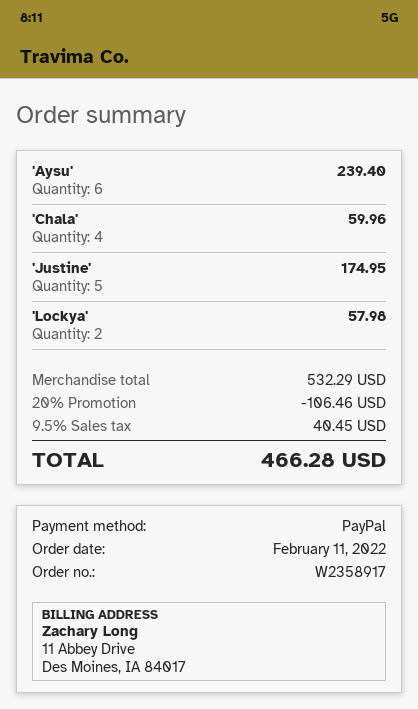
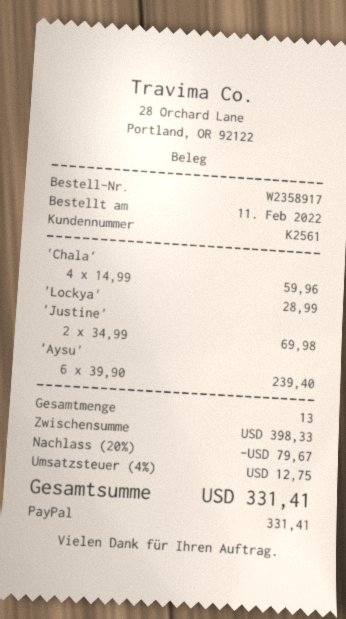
'Justine': 5 for 174.95 -> 2 for 69.98
'Lockya': 2 for 57.98 -> 1 for 28.99
subtotal: 532.29 -> 398.33
discount: 20% = 106.46 -> 20% = 79.67
tax: 9.5% = 40.45 -> 4% = 12.75
total: 466.28 -> 331.41

